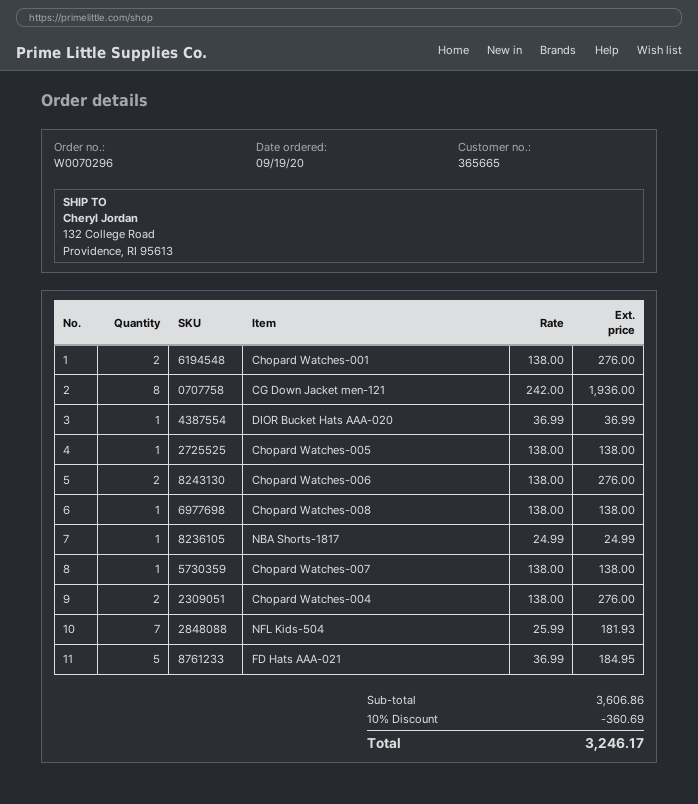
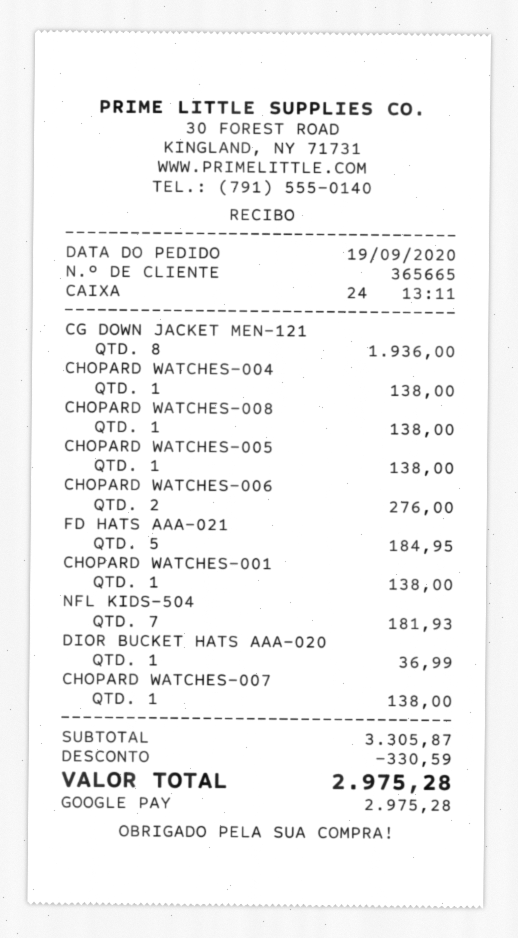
Chopard Watches-001: 2 for 276.00 -> 1 for 138.00
NBA Shorts-1817: 1 for 24.99 -> none
Chopard Watches-004: 2 for 276.00 -> 1 for 138.00
subtotal: 3606.86 -> 3305.87
discount: 360.69 -> 330.59
total: 3246.17 -> 2975.28

